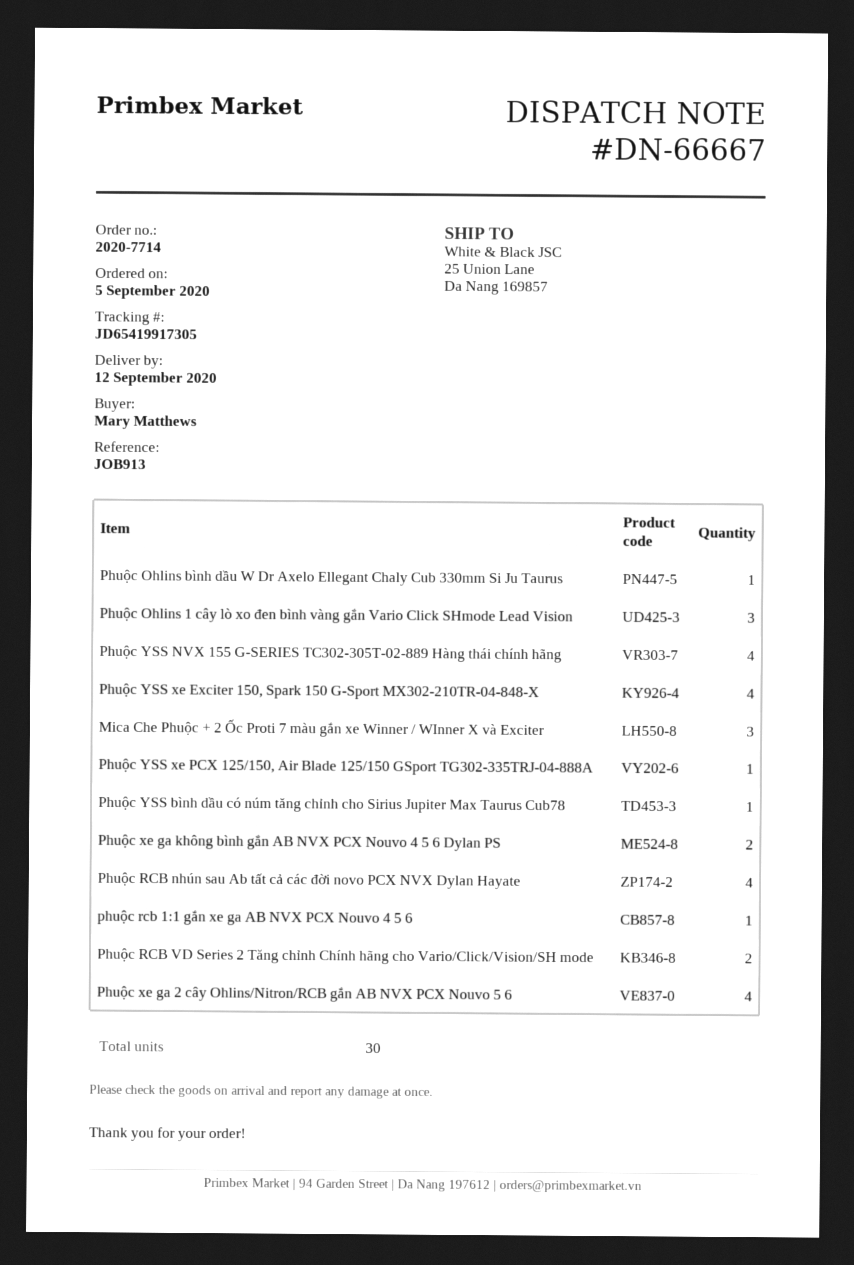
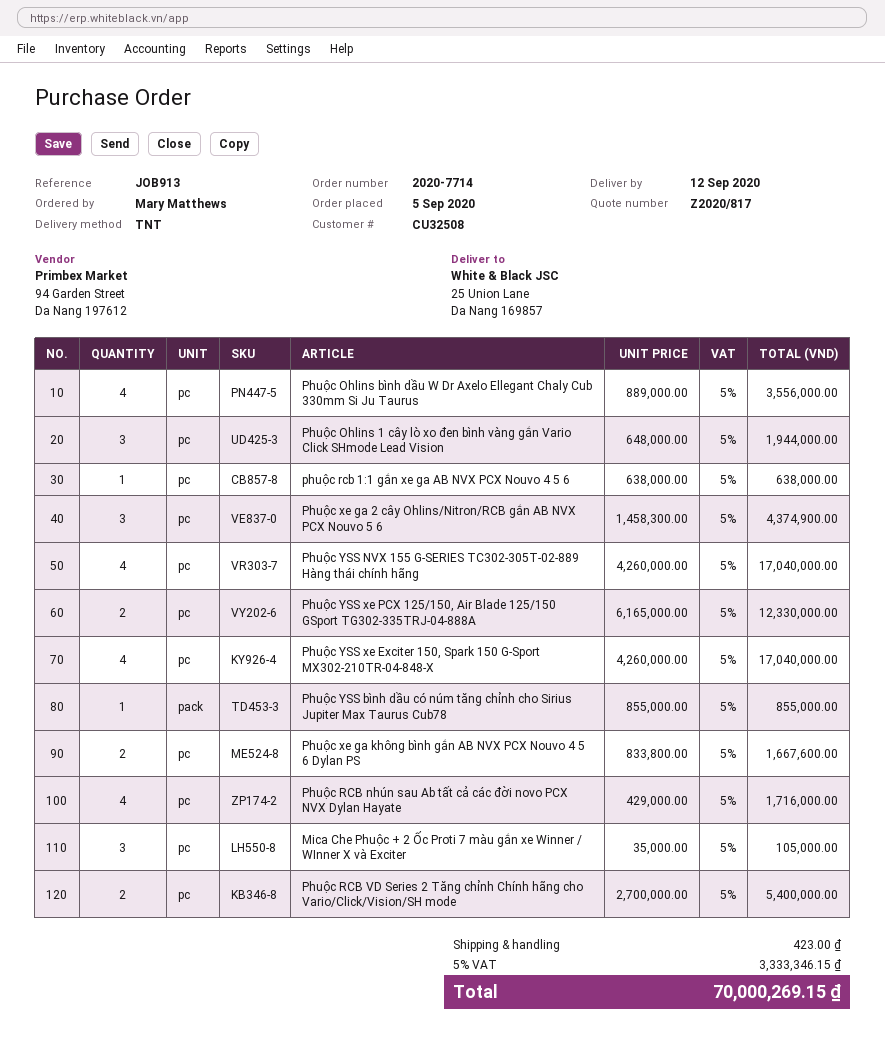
Phuộc Ohlins bình dầu W Dr Axelo Ellegant Chaly Cub 330mm Si Ju Taurus: 1 -> 4
Phuộc YSS xe PCX 125/150, Air Blade 125/150 GSport TG302-335TRJ-04-888A: 1 -> 2
Phuộc xe ga 2 cây Ohlins/Nitron/RCB gắn AB NVX PCX Nouvo 5 6: 4 -> 3

